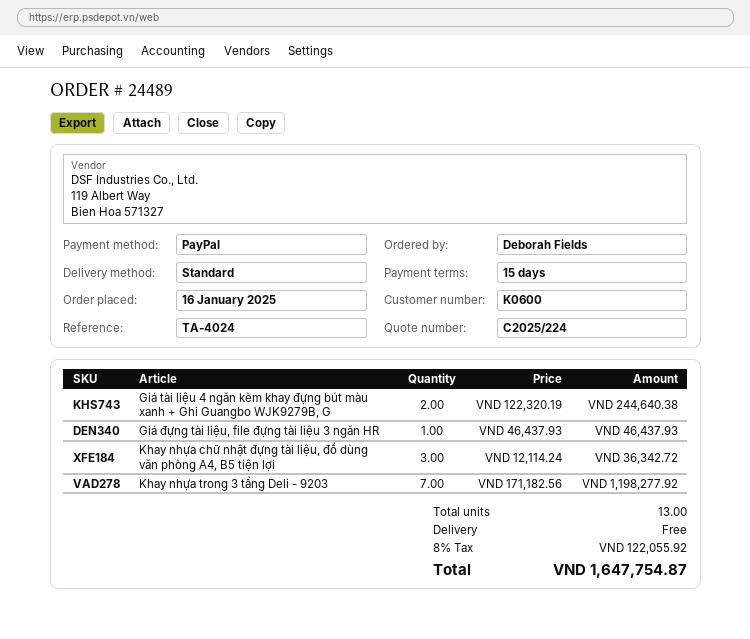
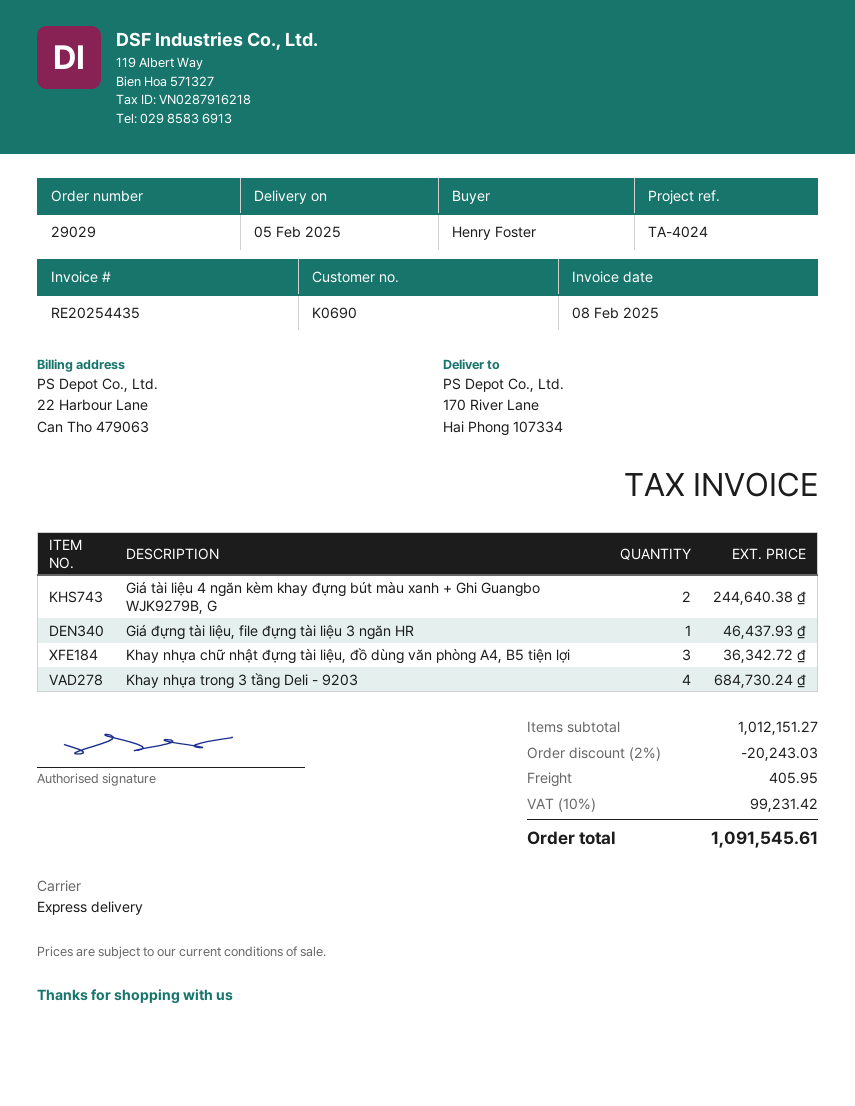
order number: 24489 -> 29029
customer number: K0600 -> K0690
ordered by: Deborah Fields -> Henry Foster
shipping method: standard -> express
Khay nhựa trong 3 tầng Deli - 9203: 7 for 1198277.92 -> 4 for 684730.24
discount: none -> 2% = 20243.03
shipping: 0.00 -> 405.95
tax: 8% = 122055.92 -> 10% = 99231.42
total: 1647754.87 -> 1091545.61

